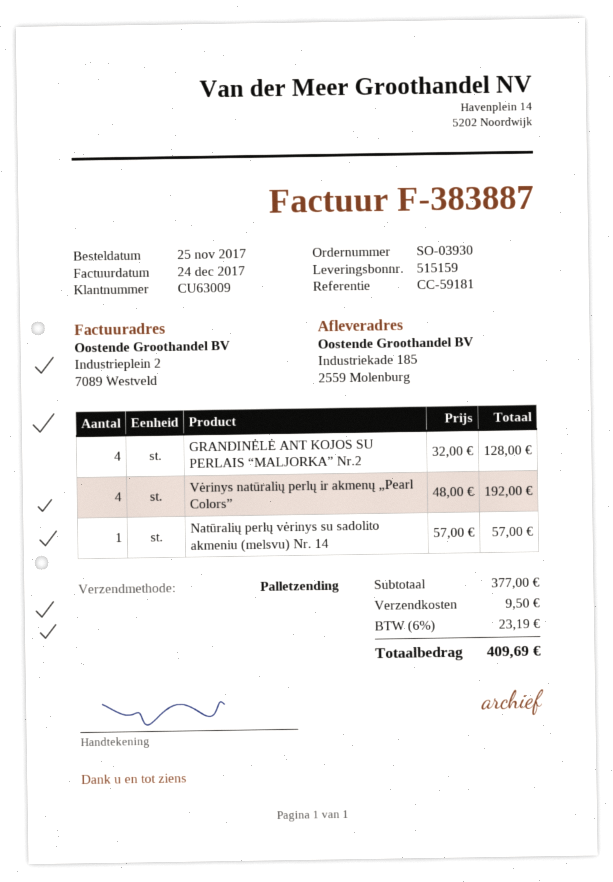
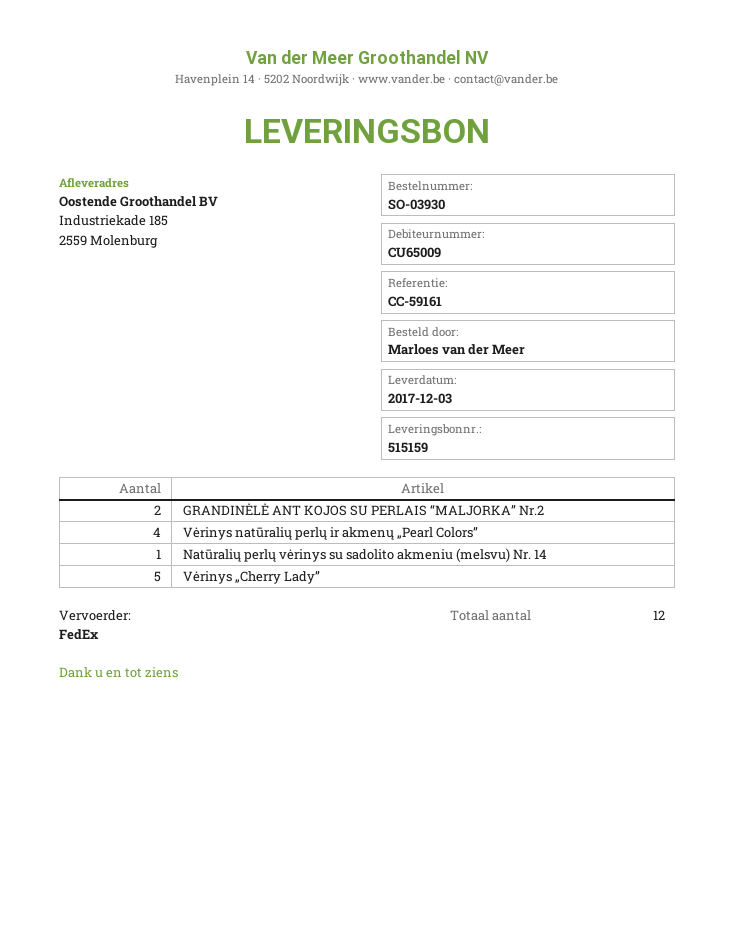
customer number: CU63009 -> CU65009
reference: CC-59181 -> CC-59161
shipping method: pallet freight -> FedEx
GRANDINĖLĖ ANT KOJOS SU PERLAIS “MALJORKA” Nr.2: 4 -> 2
Vėrinys „Cherry Lady”: none -> 5

